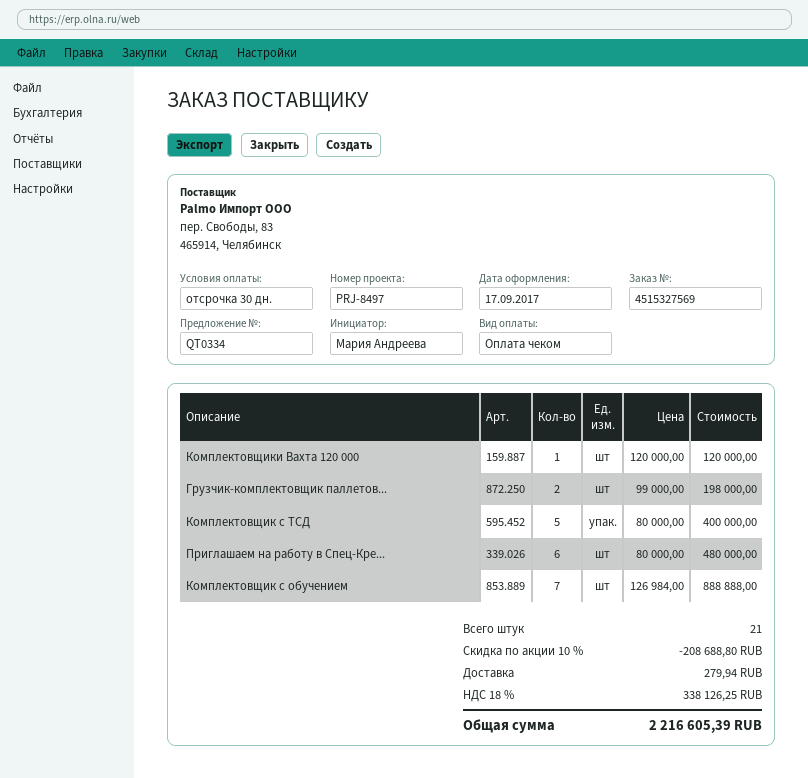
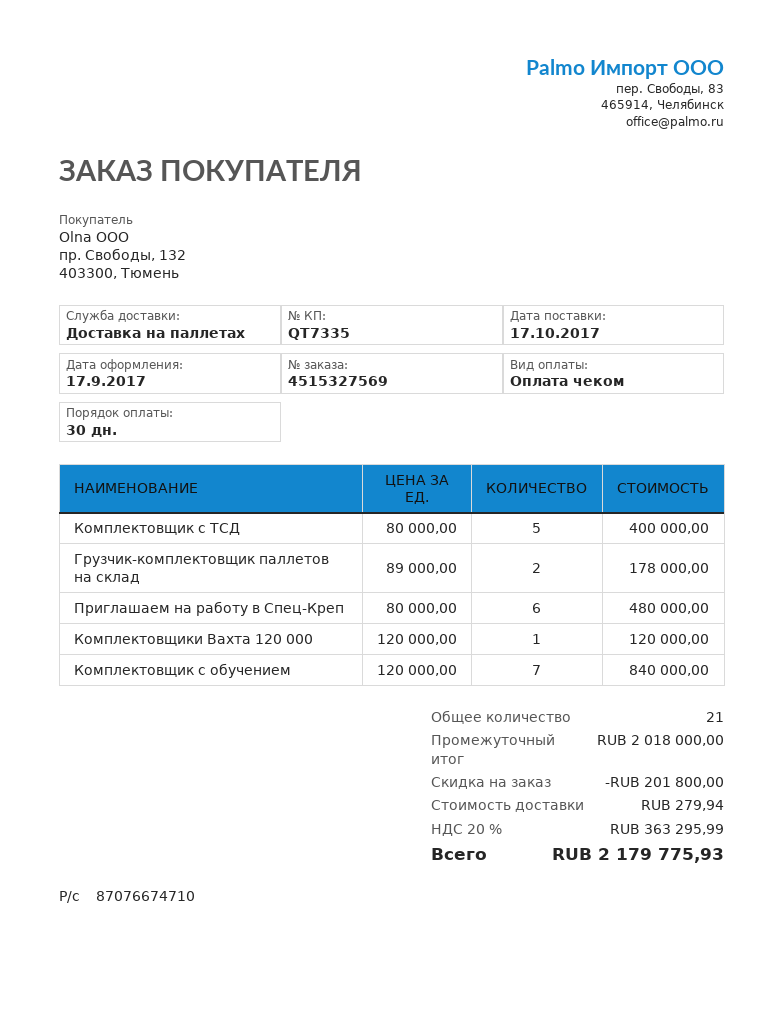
quote number: QT0334 -> QT7335
Грузчик-комплектовщик паллетов...: 2 x 99000.00 = 198000.00 -> 2 x 89000.00 = 178000.00
Комплектовщик с обучением: 7 x 126984.00 = 888888.00 -> 7 x 120000.00 = 840000.00
discount: 208688.80 -> 201800.00
tax: 18% = 338126.25 -> 20% = 363295.99
total: 2216605.39 -> 2179775.93

